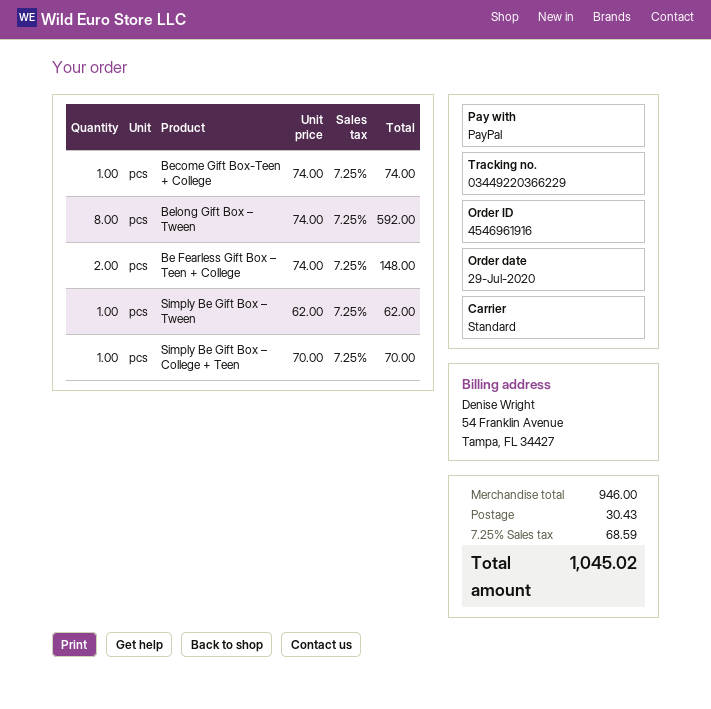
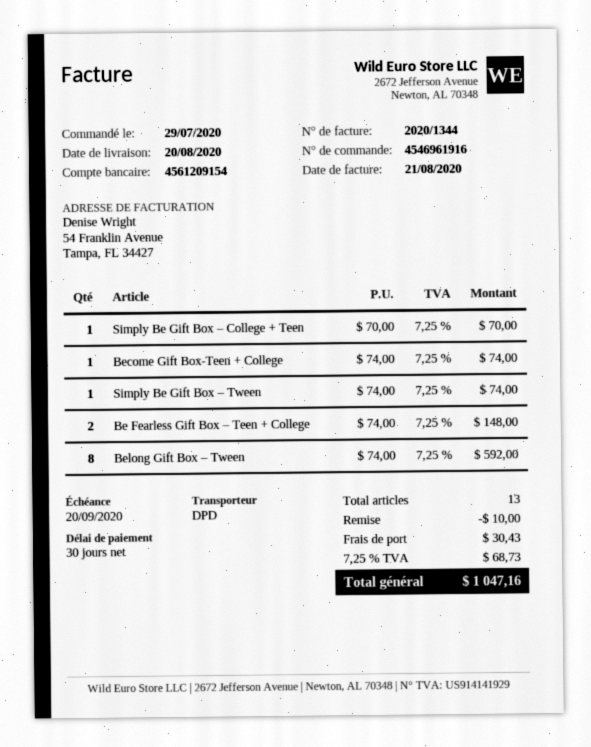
shipping method: standard -> DPD
Simply Be Gift Box – Tween: 1 x 62.00 = 62.00 -> 1 x 74.00 = 74.00
discount: none -> 10.00
tax: 7.25% = 68.59 -> 7.25% = 68.73
total: 1045.02 -> 1047.16

